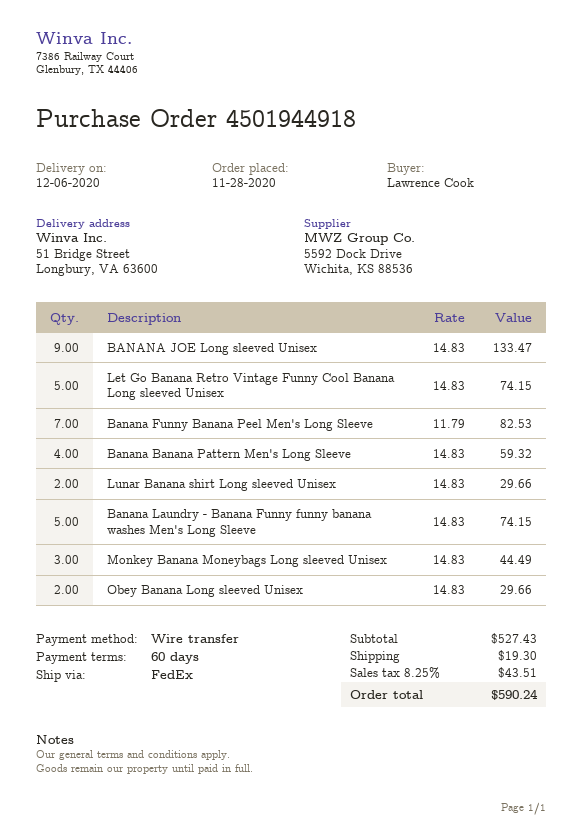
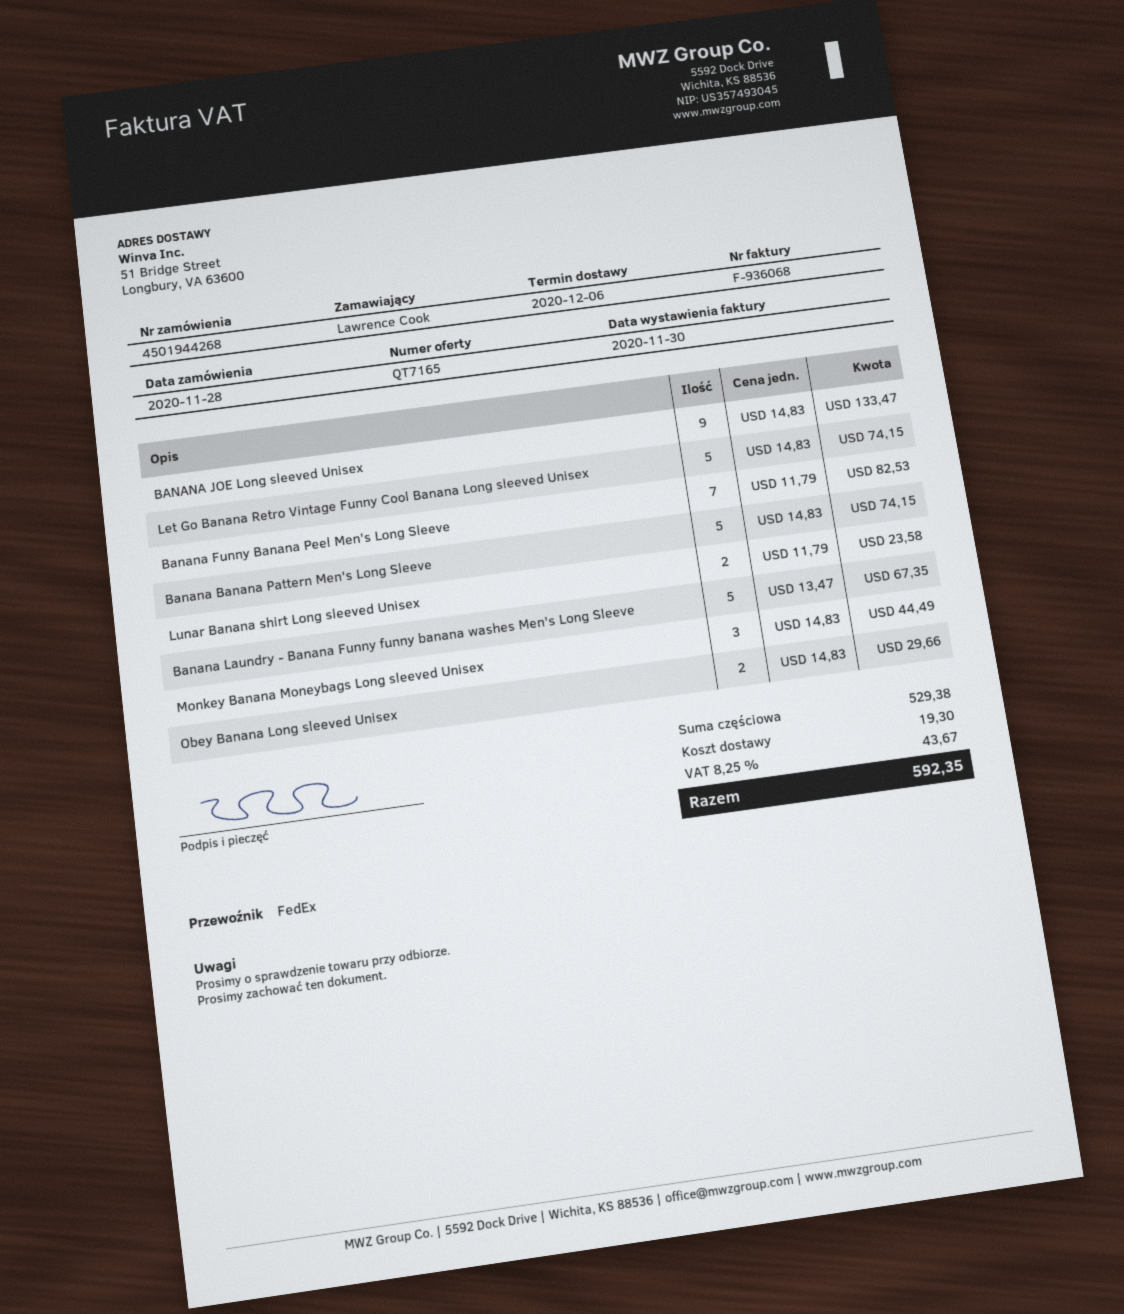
order number: 4501944918 -> 4501944268
Banana Banana Pattern Men's Long Sleeve: 4 x 14.83 = 59.32 -> 5 x 14.83 = 74.15
Lunar Banana shirt Long sleeved Unisex: 2 x 14.83 = 29.66 -> 2 x 11.79 = 23.58
Banana Laundry - Banana Funny funny banana washes Men's Long Sleeve: 5 x 14.83 = 74.15 -> 5 x 13.47 = 67.35
subtotal: 527.43 -> 529.38
tax: 8.25% = 43.51 -> 8.25% = 43.67
total: 590.24 -> 592.35

